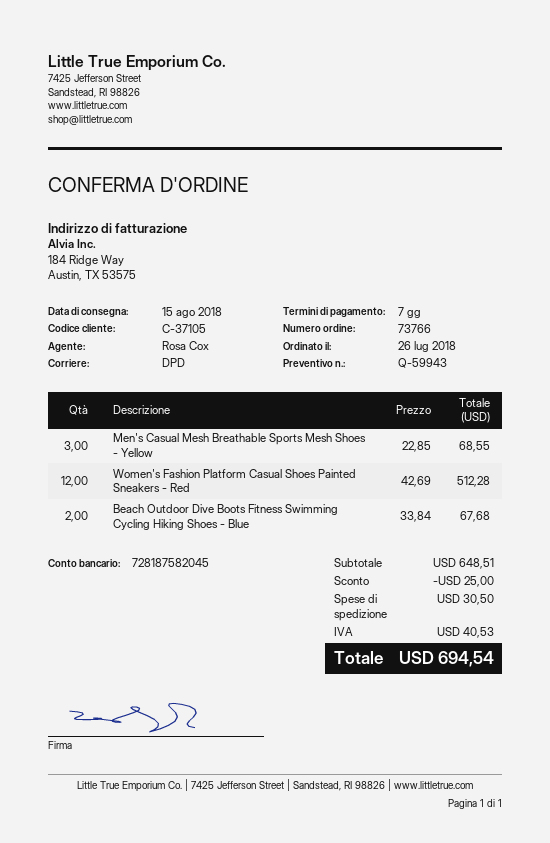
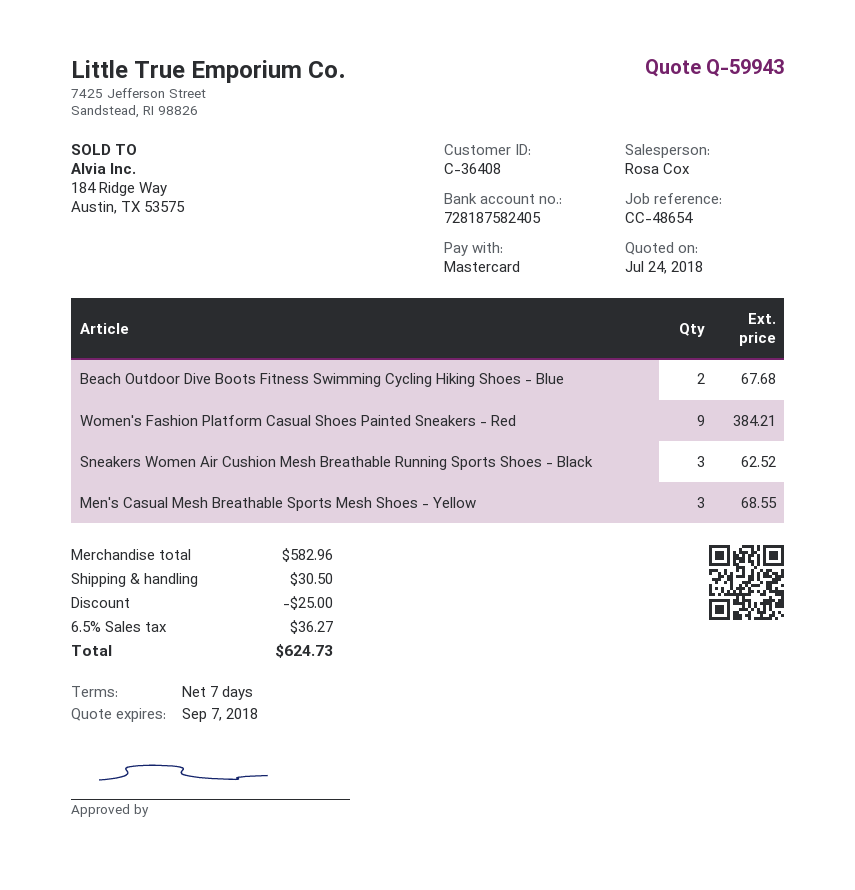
customer number: C-37105 -> C-36408
bank account: 728187582045 -> 728187582405
Women's Fashion Platform Casual Shoes Painted Sneakers - Red: 12 for 512.28 -> 9 for 384.21
Sneakers Women Air Cushion Mesh Breathable Running Sports Shoes - Black: none -> 3 for 62.52
subtotal: 648.51 -> 582.96
tax: 40.53 -> 36.27
total: 694.54 -> 624.73

